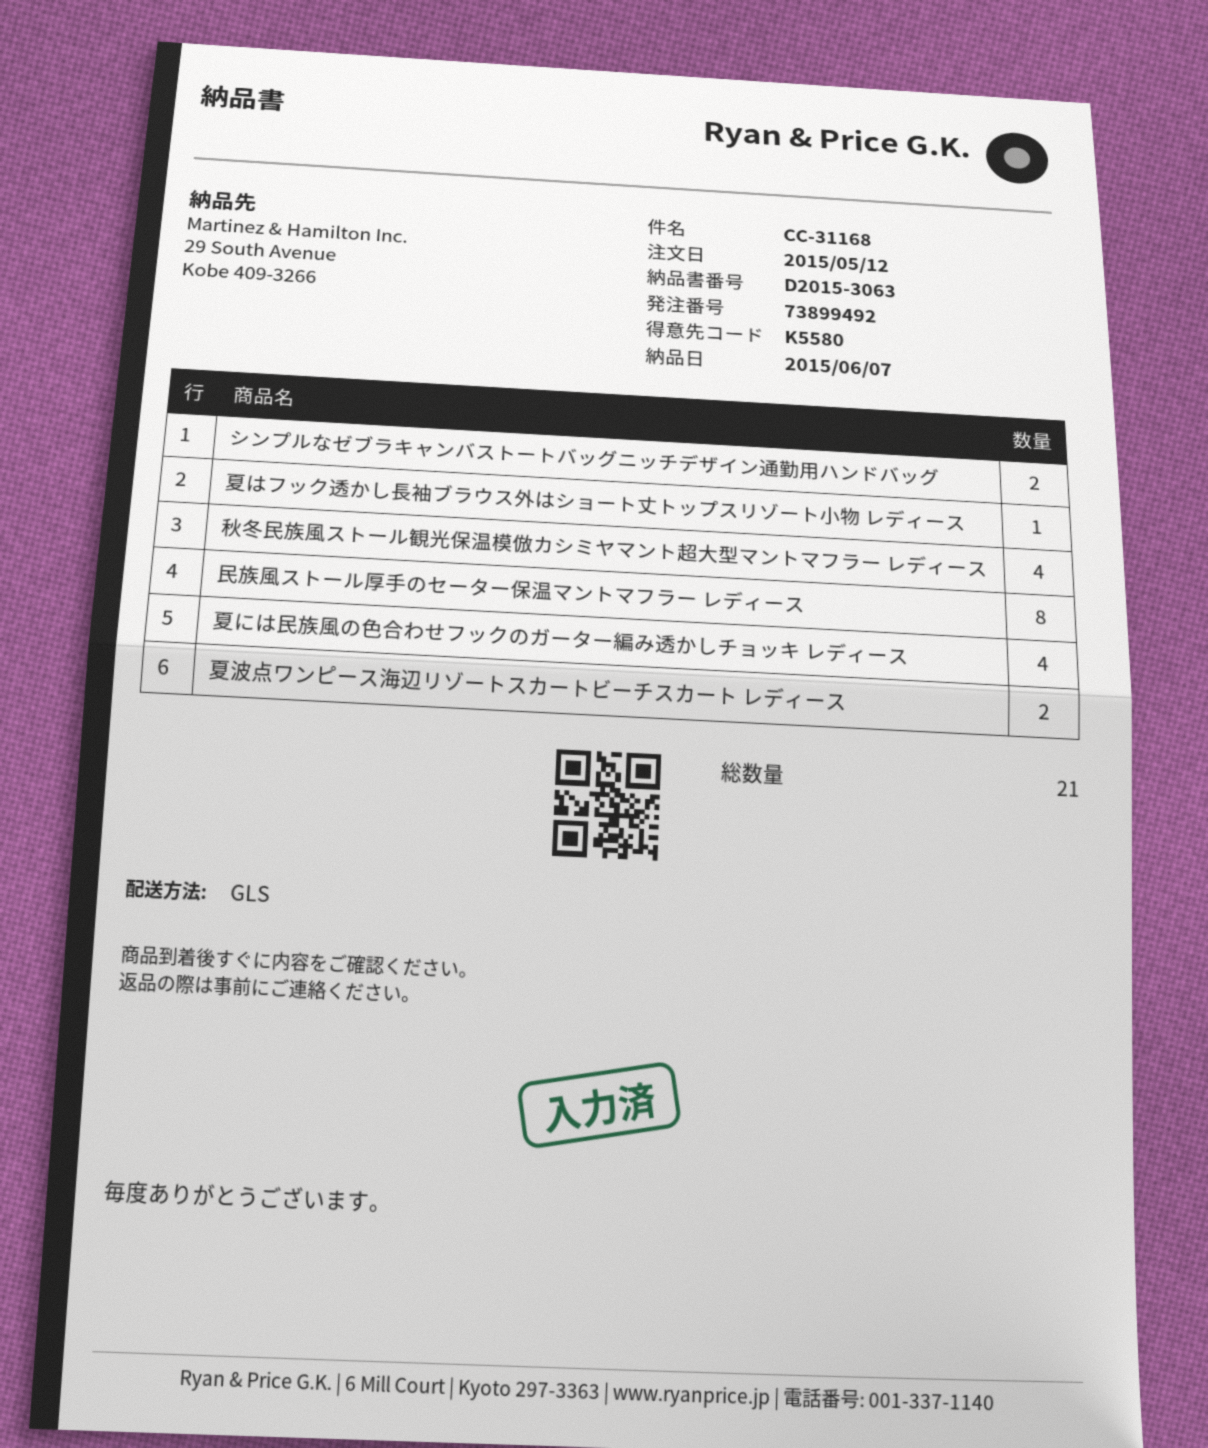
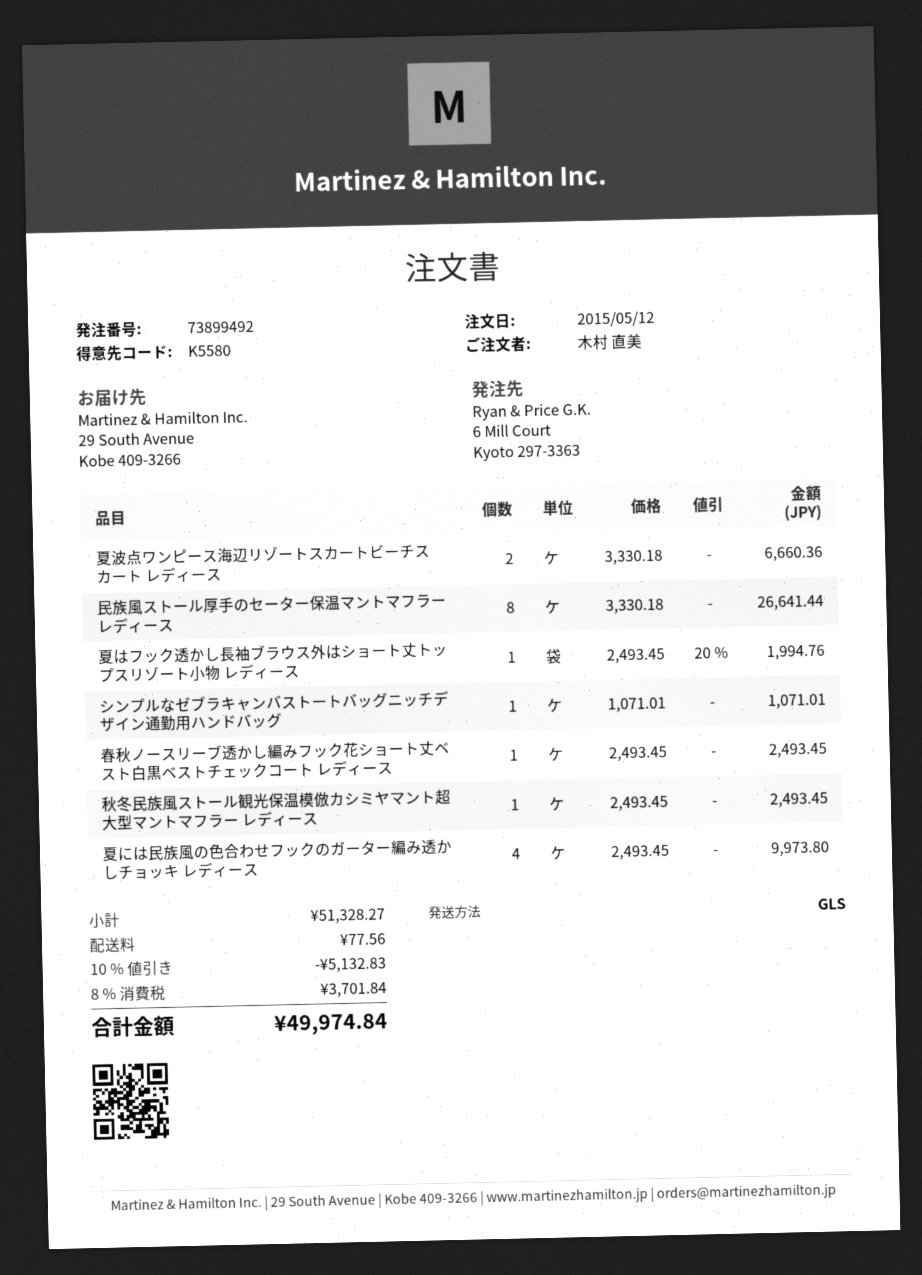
シンプルなゼブラキャンバストートバッグニッチデザイン通勤用ハンドバッグ: 2 -> 1
秋冬民族風ストール観光保温模倣カシミヤマント超大型マントマフラー レディース: 4 -> 1
春秋ノースリーブ透かし編みフック花ショート丈ベスト白黒ベストチェックコート レディース: none -> 1

